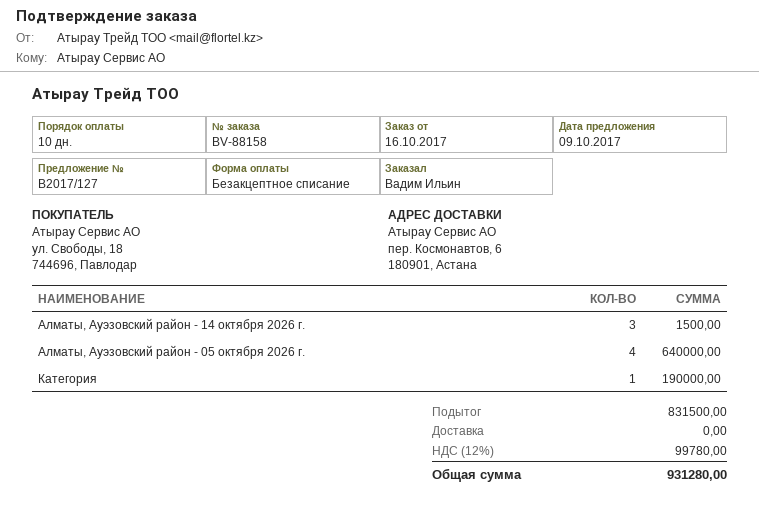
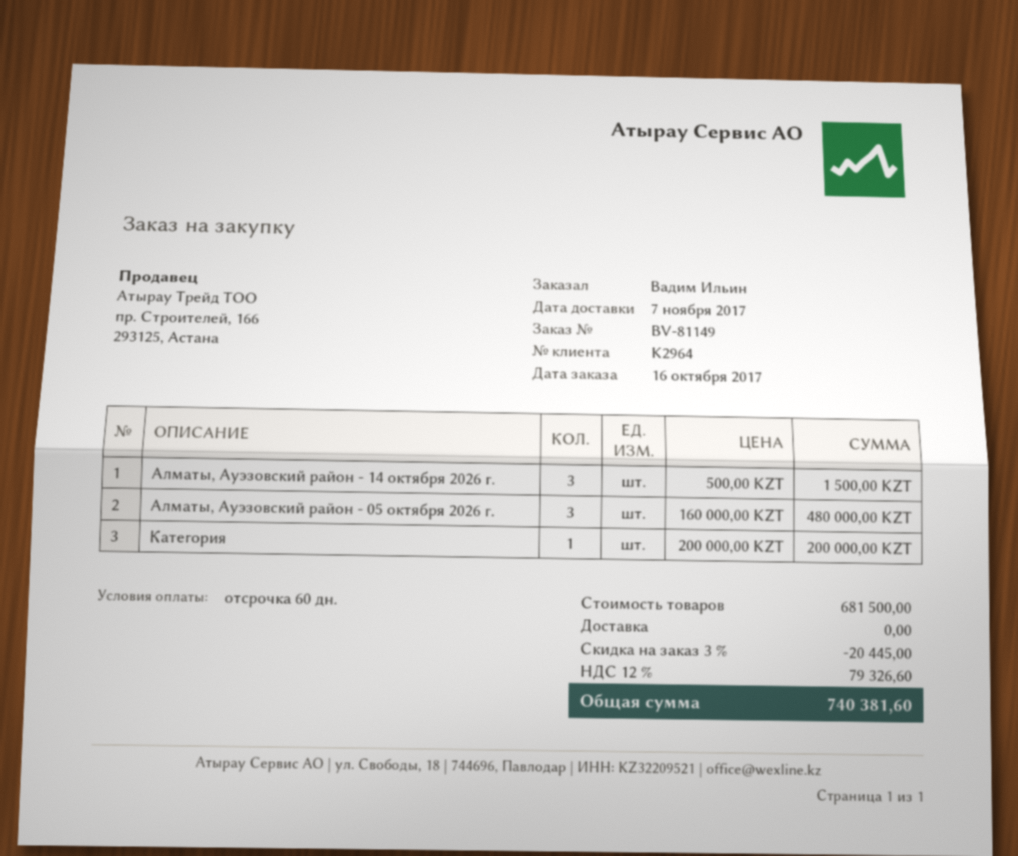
order number: BV-88158 -> BV-81149
payment terms: 10 days -> 60 days
Алматы, Ауэзовский район - 05 октября 2026 г.: 4 for 640000.00 -> 3 for 480000.00
Категория: 1 for 190000.00 -> 1 for 200000.00
subtotal: 831500.00 -> 681500.00
discount: none -> 3% = 20445.00
tax: 12% = 99780.00 -> 12% = 79326.60
total: 931280.00 -> 740381.60

